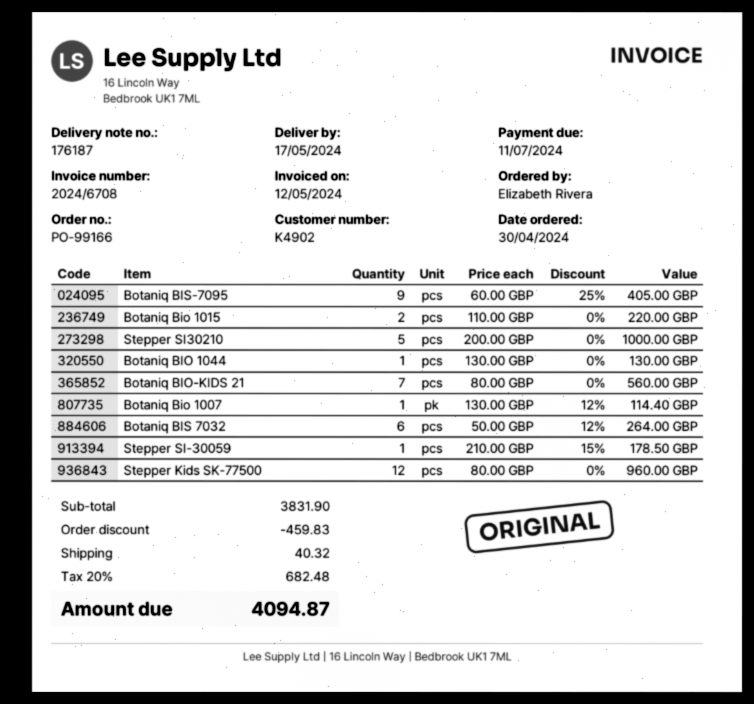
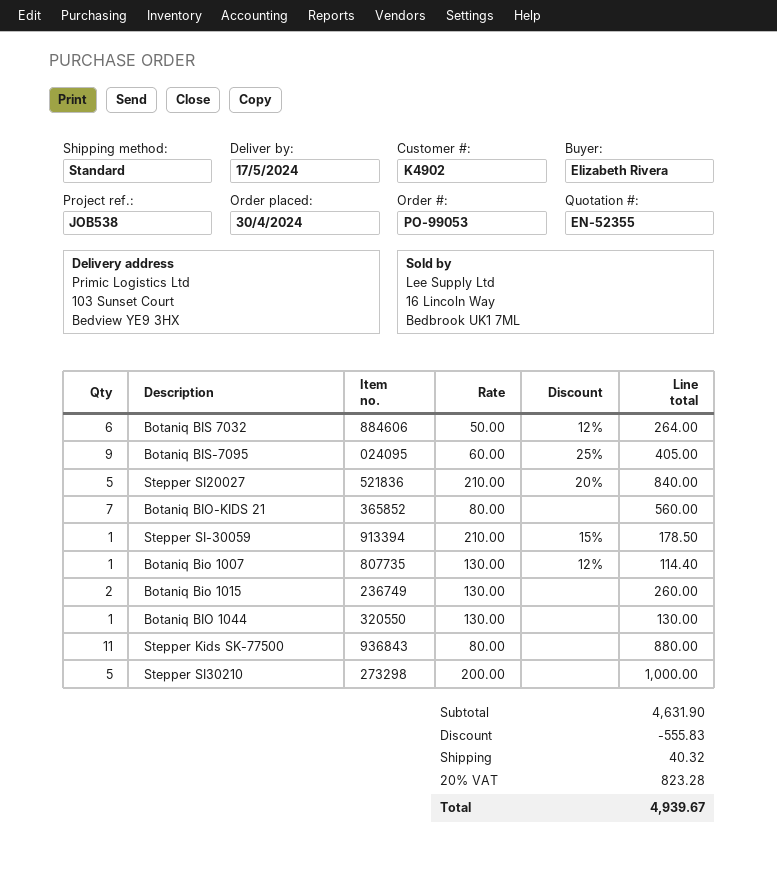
order number: PO-99166 -> PO-99053
Botaniq Bio 1015: 2 x 110.00 = 220.00 -> 2 x 130.00 = 260.00
Stepper Kids SK-77500: 12 x 80.00 = 960.00 -> 11 x 80.00 = 880.00
Stepper SI20027: none -> 5 x 210.00 - 20% = 840.00
subtotal: 3831.90 -> 4631.90
discount: 459.83 -> 555.83
tax: 20% = 682.48 -> 20% = 823.28
total: 4094.87 -> 4939.67

